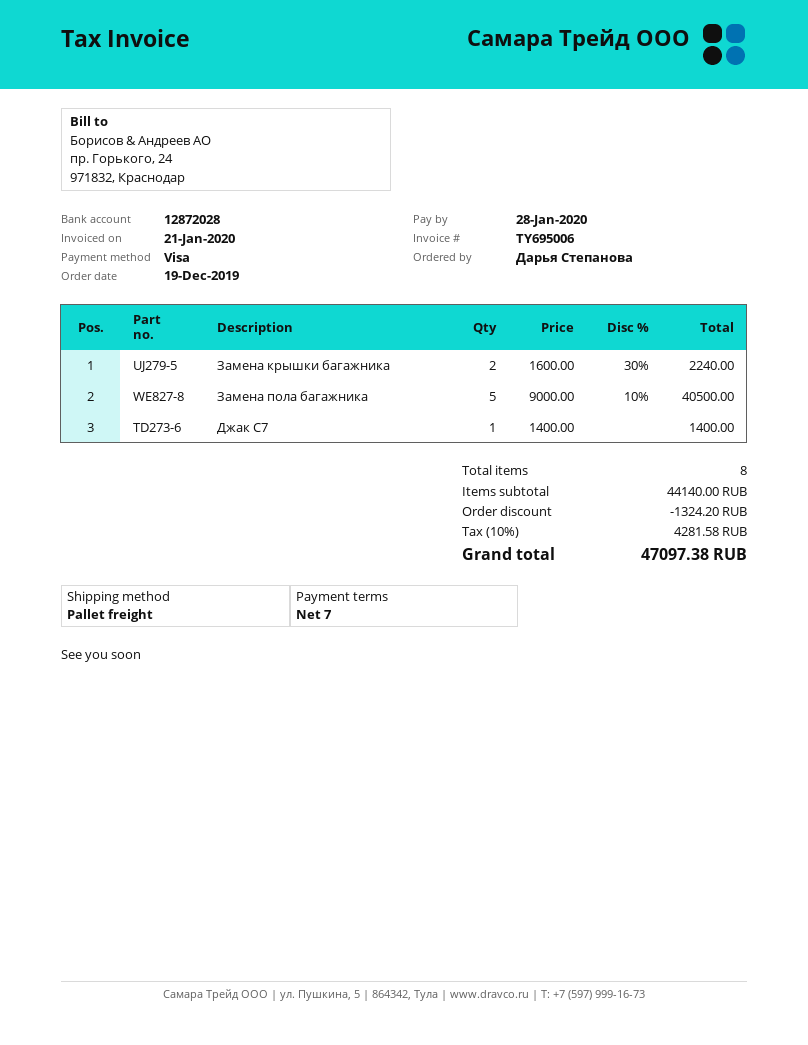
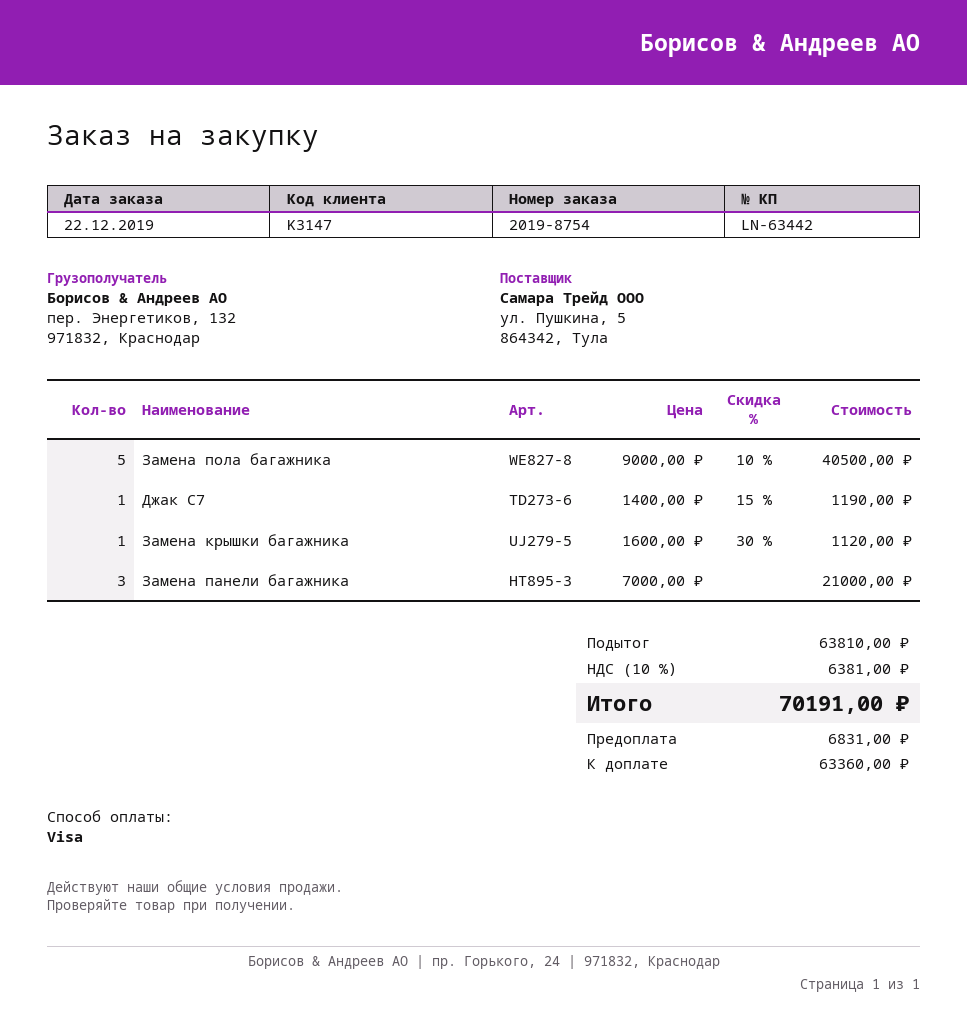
order date: 2019-12-19 -> 2019-12-22
Замена крышки багажника: 2 x 1600.00 - 30% = 2240.00 -> 1 x 1600.00 - 30% = 1120.00
Джак С7: 1 x 1400.00 = 1400.00 -> 1 x 1400.00 - 15% = 1190.00
Замена панели багажника: none -> 3 x 7000.00 = 21000.00
subtotal: 44140.00 -> 63810.00
discount: 1324.20 -> none
tax: 10% = 4281.58 -> 10% = 6381.00
total: 47097.38 -> 70191.00

